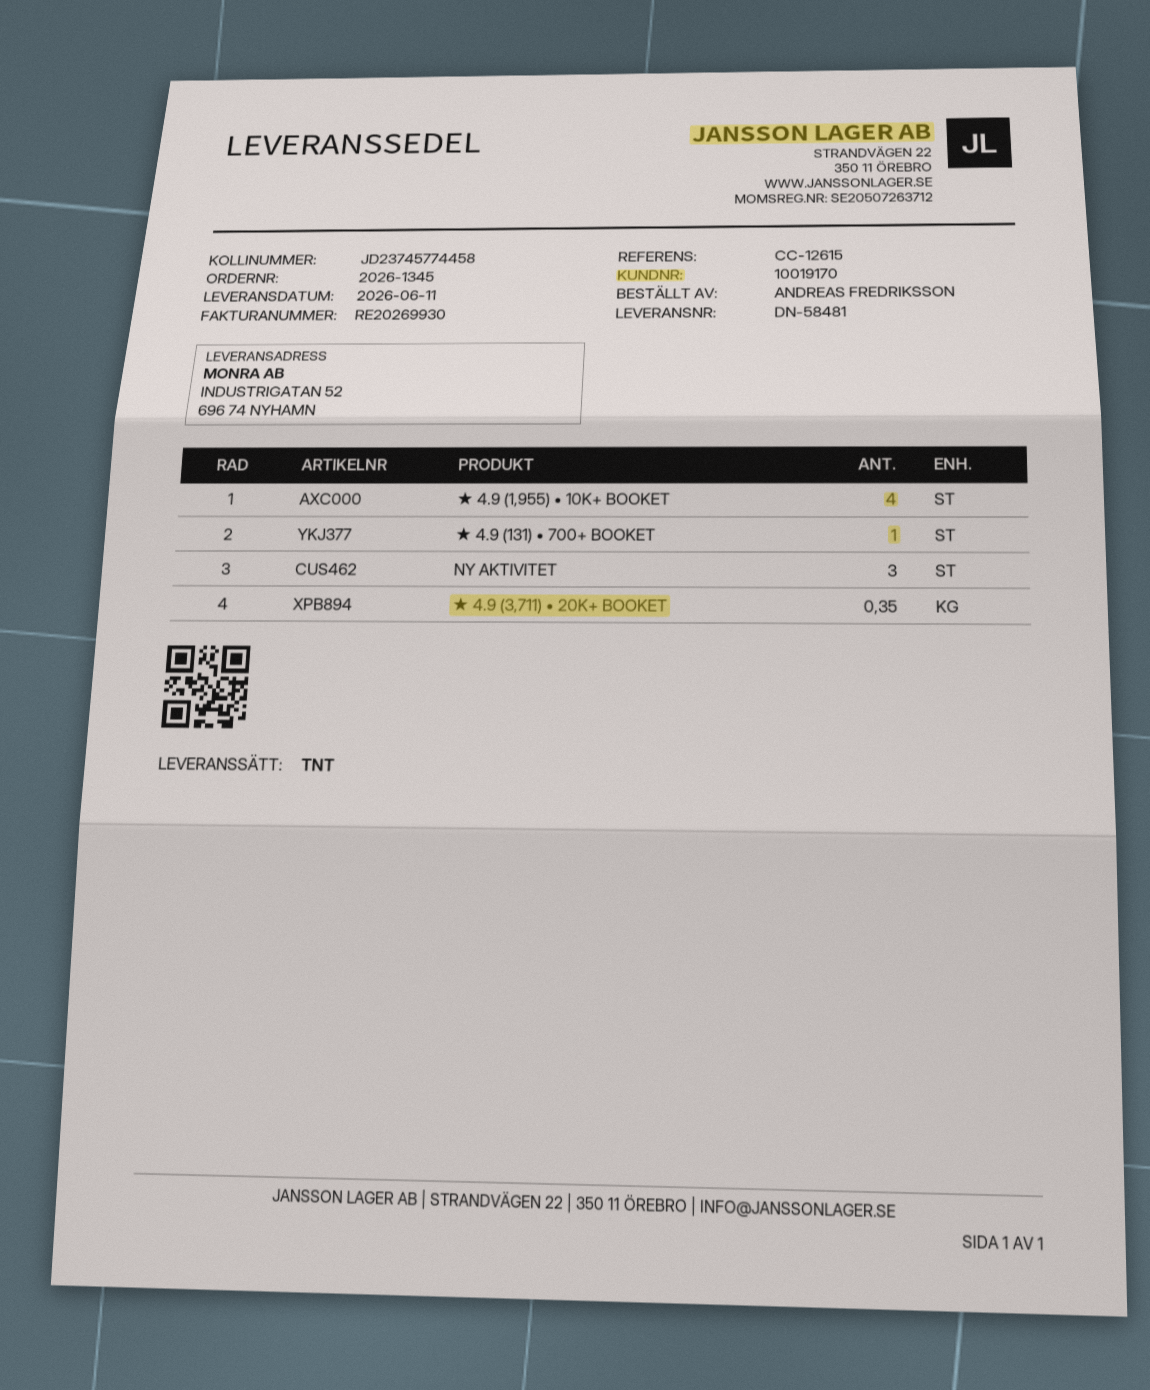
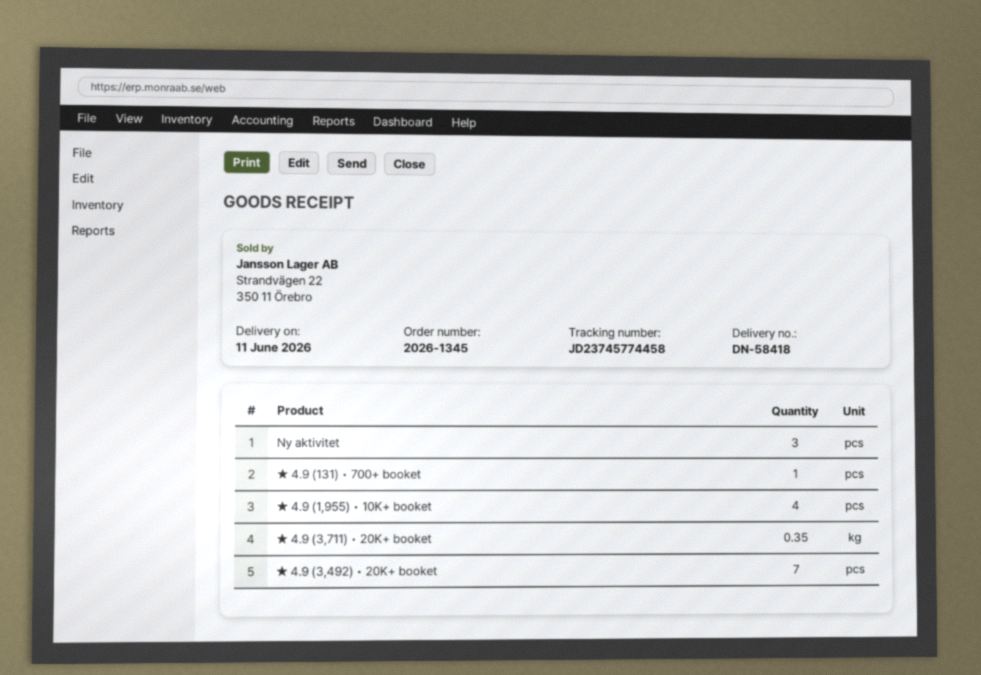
delivery note number: DN-58481 -> DN-58418
★ 4.9 (3,492) • 20K+ booket: none -> 7

